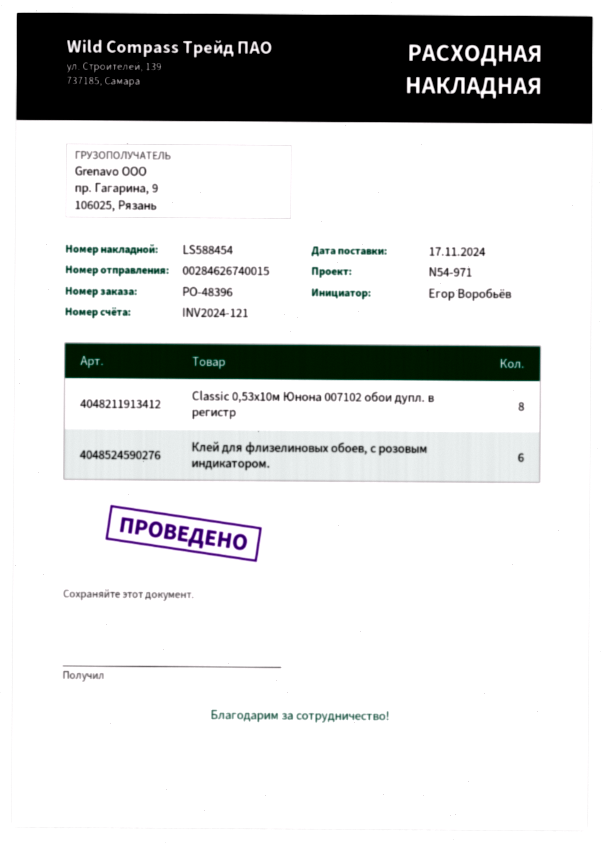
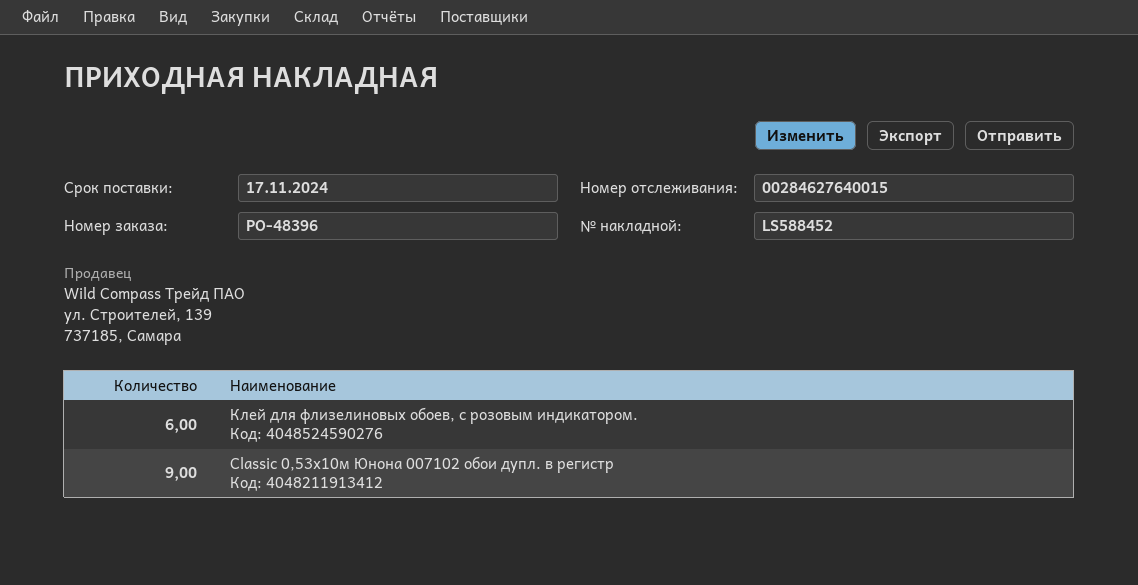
delivery note number: LS588454 -> LS588452
tracking number: 00284626740015 -> 00284627640015
Classic 0,53х10м Юнона 007102 обои дупл. в регистр: 8 -> 9

